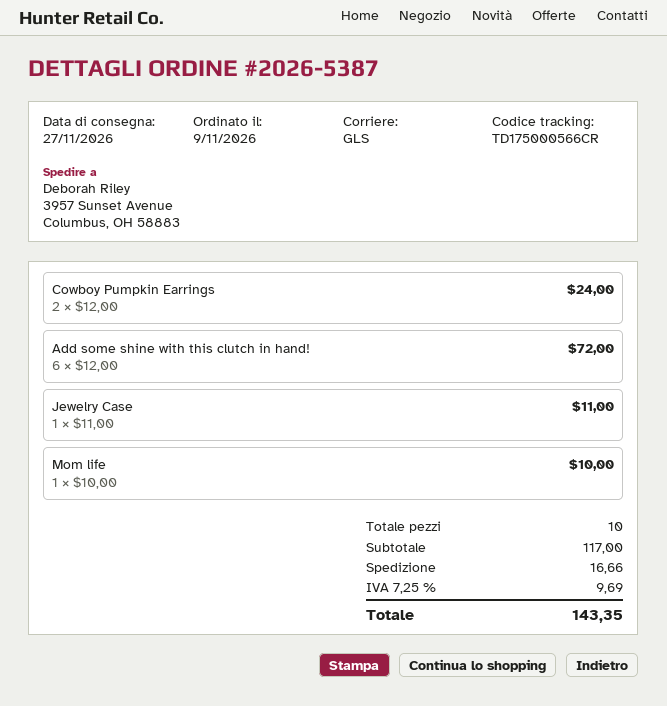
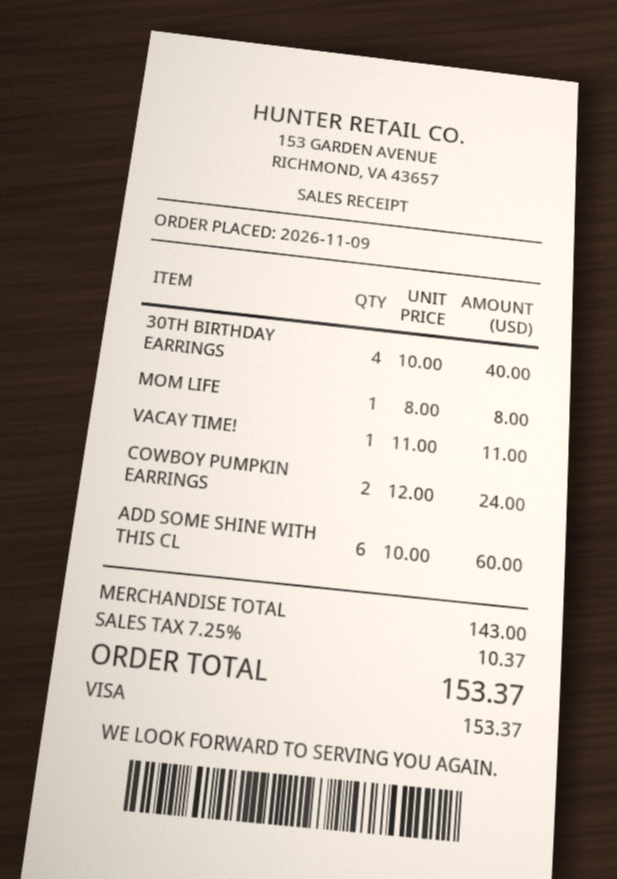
Add some shine with this clutch in hand!: 6 x 12.00 = 72.00 -> 6 x 10.00 = 60.00
Jewelry Case: 1 x 11.00 = 11.00 -> none
Mom life: 1 x 10.00 = 10.00 -> 1 x 8.00 = 8.00
30TH BIRTHDAY EARRINGS: none -> 4 x 10.00 = 40.00
VACAY TIME!: none -> 1 x 11.00 = 11.00
subtotal: 117.00 -> 143.00
shipping: 16.66 -> none
tax: 7.25% = 9.69 -> 7.25% = 10.37
total: 143.35 -> 153.37

